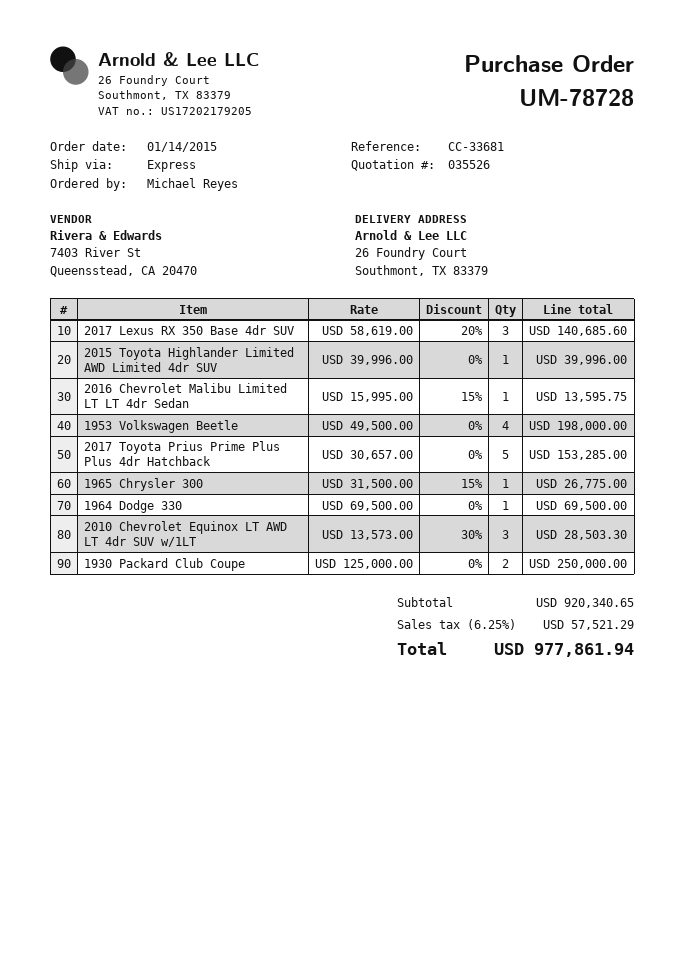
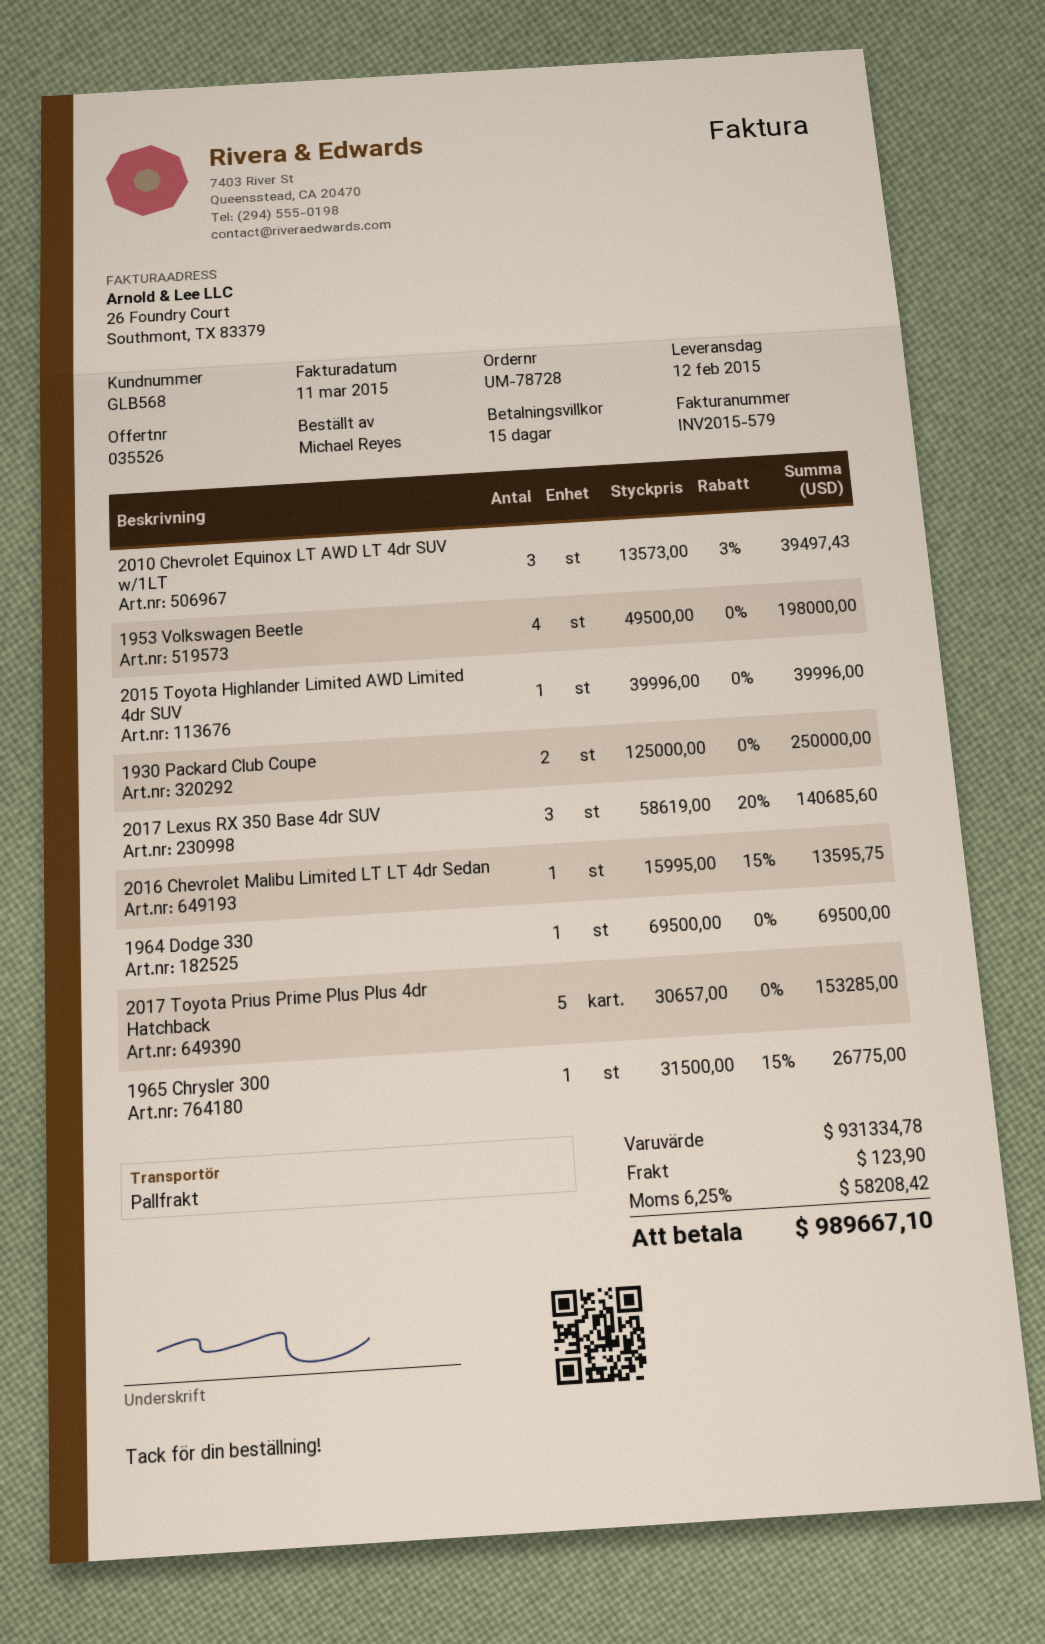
shipping method: express -> pallet freight
2010 Chevrolet Equinox LT AWD LT 4dr SUV w/1LT: 3 x 13573.00 - 30% = 28503.30 -> 3 x 13573.00 - 3% = 39497.43
subtotal: 920340.65 -> 931334.78
shipping: none -> 123.90
tax: 6.25% = 57521.29 -> 6.25% = 58208.42
total: 977861.94 -> 989667.10

